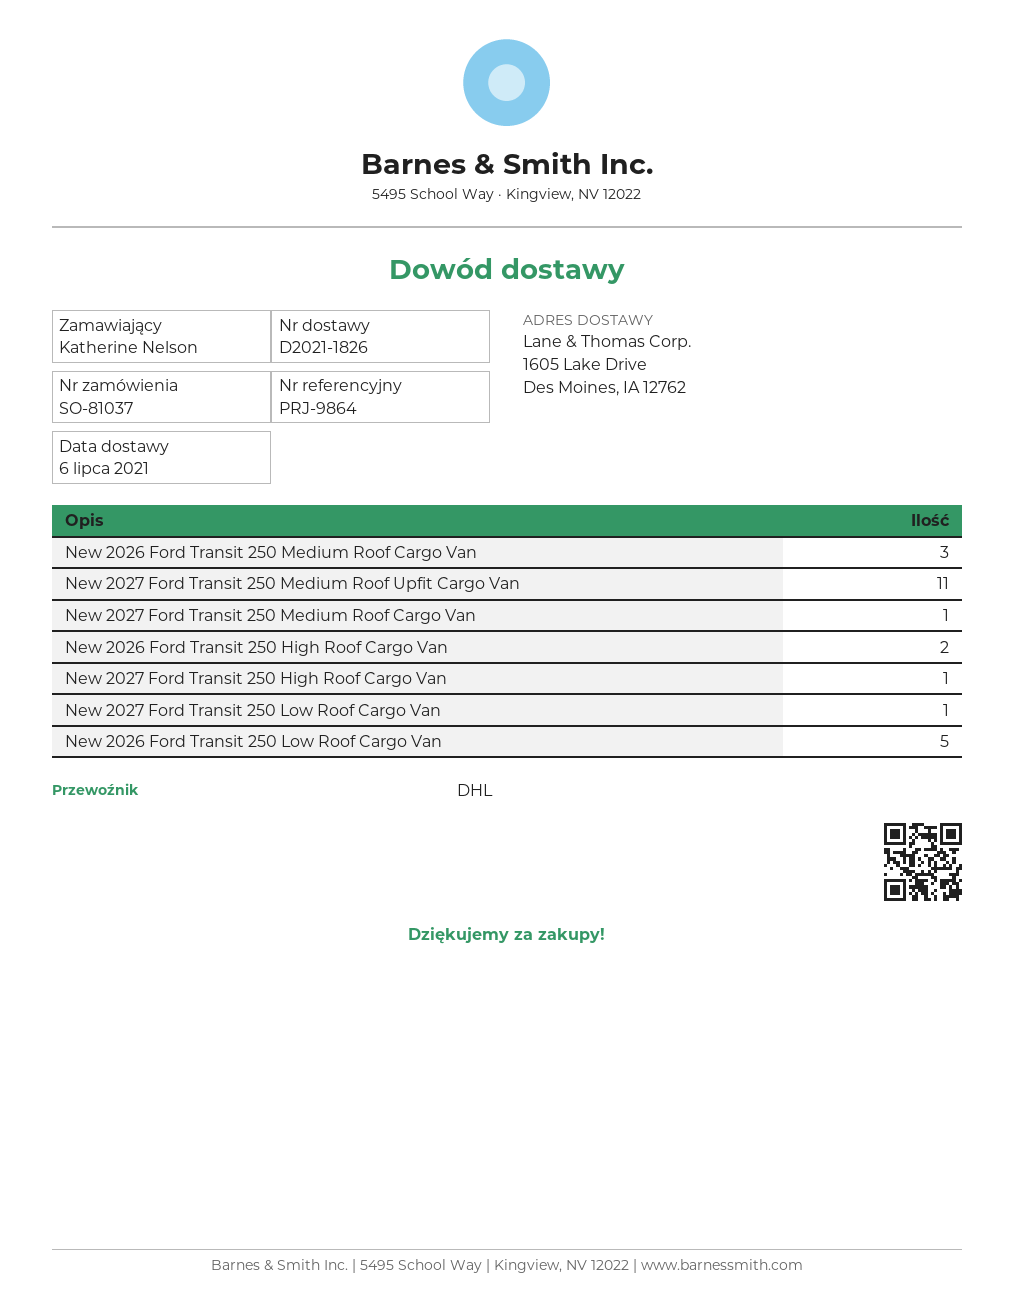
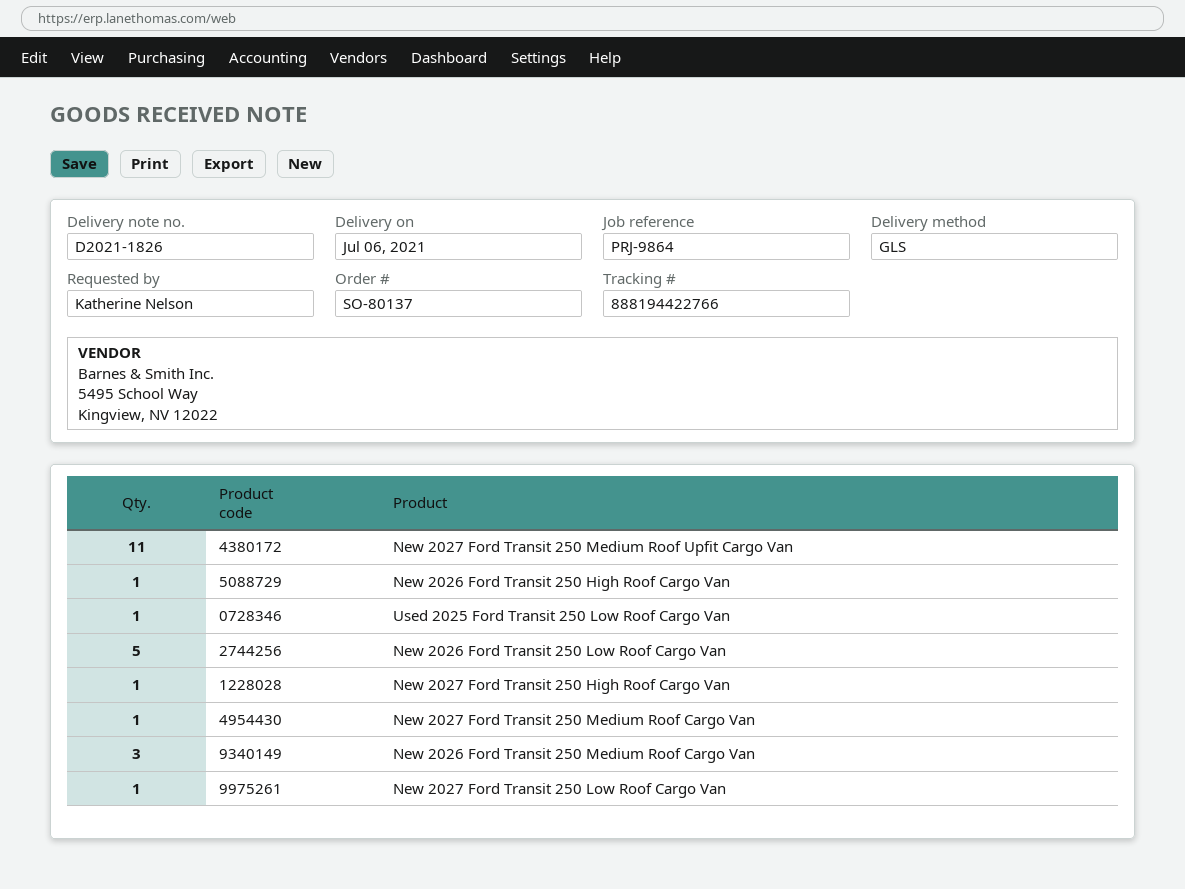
order number: SO-81037 -> SO-80137
shipping method: DHL -> GLS
New 2026 Ford Transit 250 High Roof Cargo Van: 2 -> 1
Used 2025 Ford Transit 250 Low Roof Cargo Van: none -> 1

